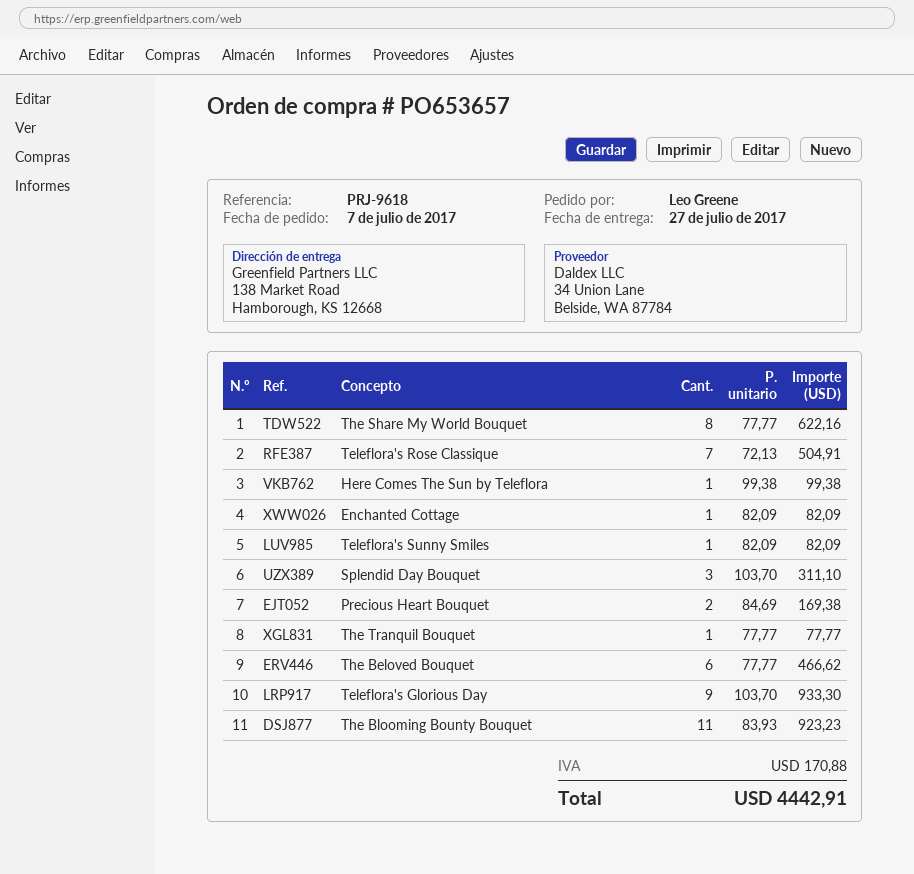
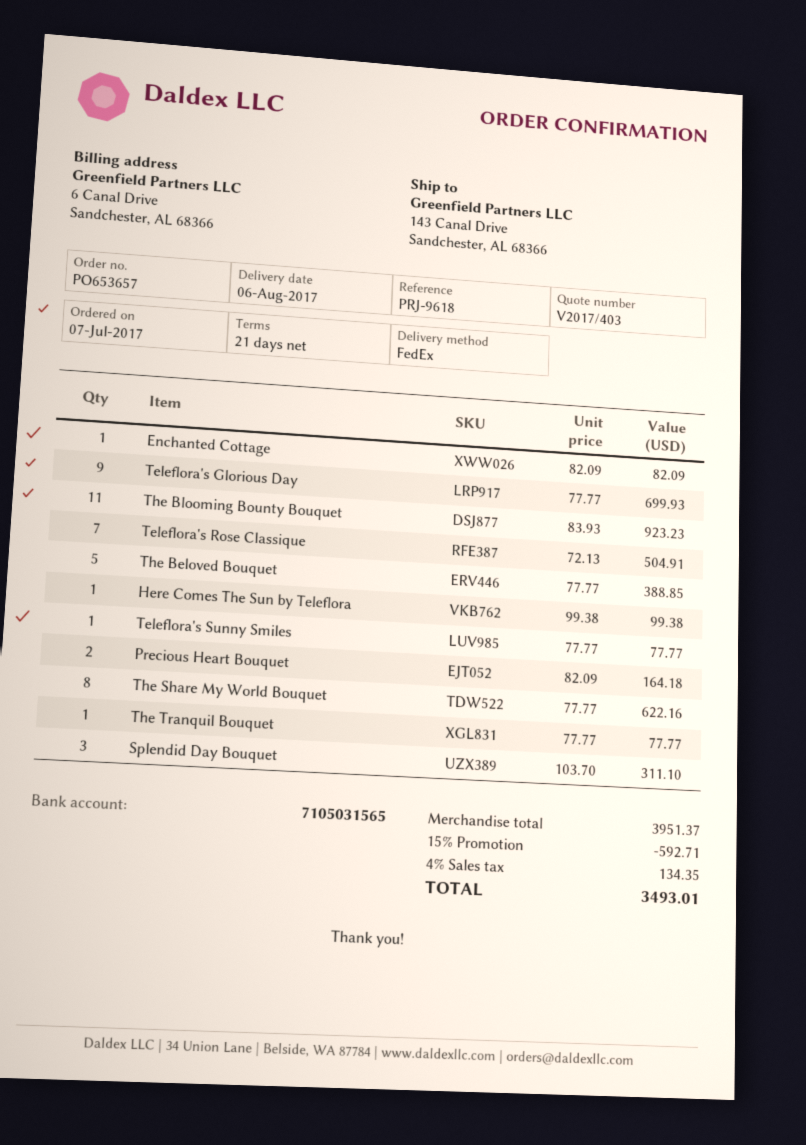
delivery date: 2017-07-27 -> 2017-08-06
ship to: 138 Market Road, Hamborough, KS 12668 -> 143 Canal Drive, Sandchester, AL 68366
Teleflora's Sunny Smiles: 1 x 82.09 = 82.09 -> 1 x 77.77 = 77.77
Precious Heart Bouquet: 2 x 84.69 = 169.38 -> 2 x 82.09 = 164.18
The Beloved Bouquet: 6 x 77.77 = 466.62 -> 5 x 77.77 = 388.85
Teleflora's Glorious Day: 9 x 103.70 = 933.30 -> 9 x 77.77 = 699.93
discount: none -> 15% = 592.71
tax: 170.88 -> 134.35
total: 4442.91 -> 3493.01

